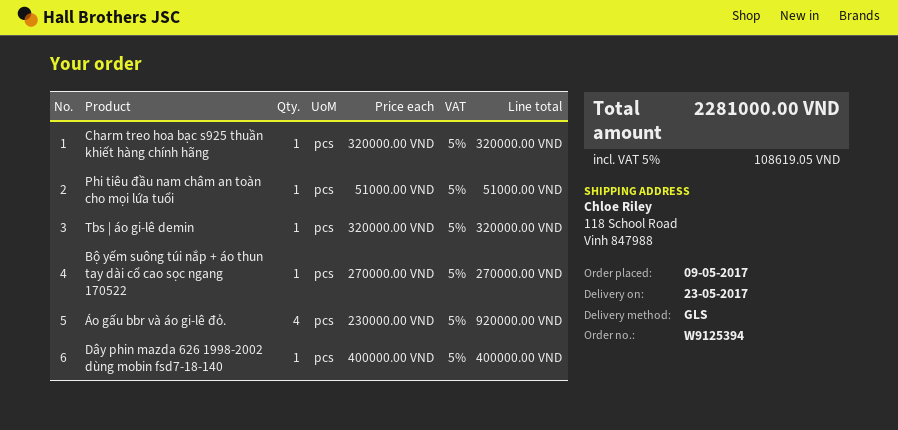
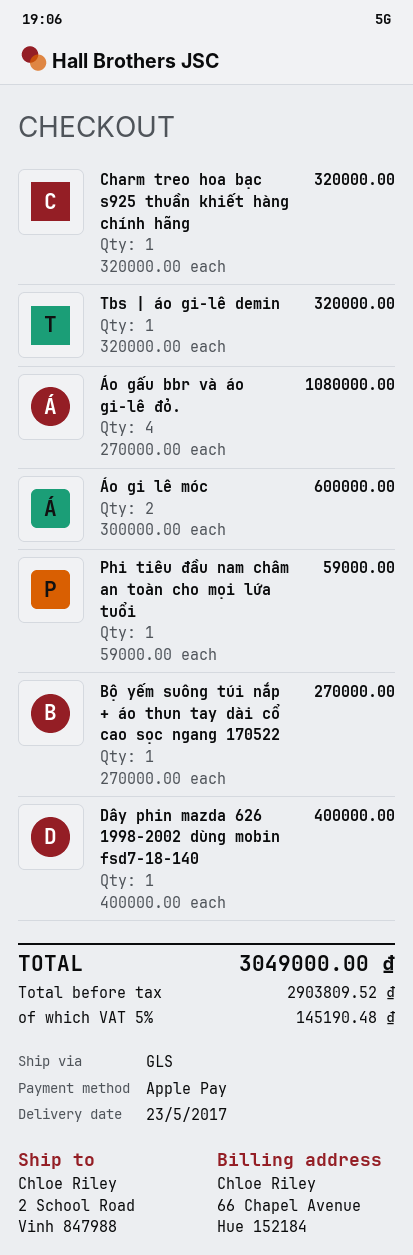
ship to: 118 School Road, Vinh 847988 -> 2 School Road, Vinh 847988
Phi tiêu đầu nam châm an toàn cho mọi lứa tuổi: 1 x 51000.00 = 51000.00 -> 1 x 59000.00 = 59000.00
Áo gấu bbr và áo gi-lê đỏ.: 4 x 230000.00 = 920000.00 -> 4 x 270000.00 = 1080000.00
Áo gi lê móc: none -> 2 x 300000.00 = 600000.00
tax: 5% = 108619.05 -> 5% = 145190.48
total: 2281000.00 -> 3049000.00

